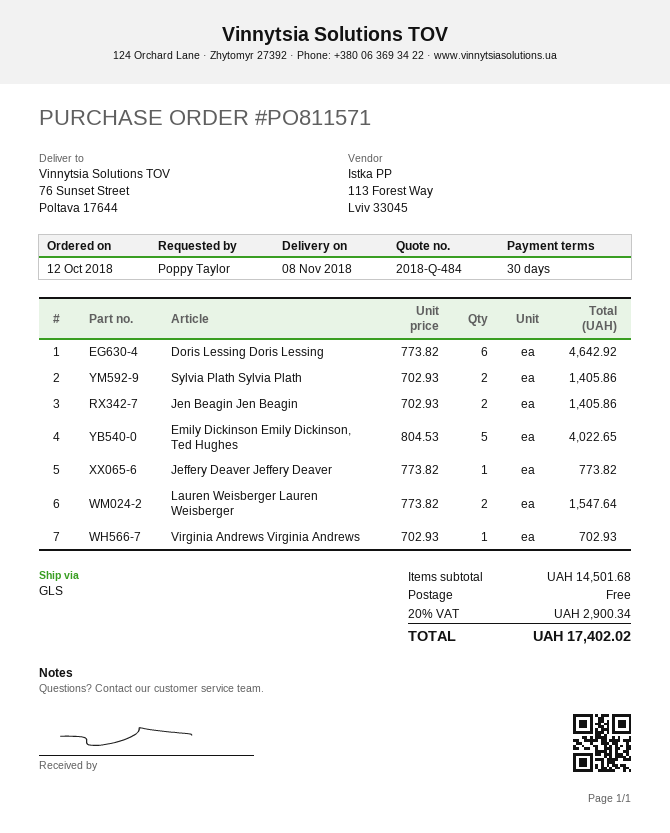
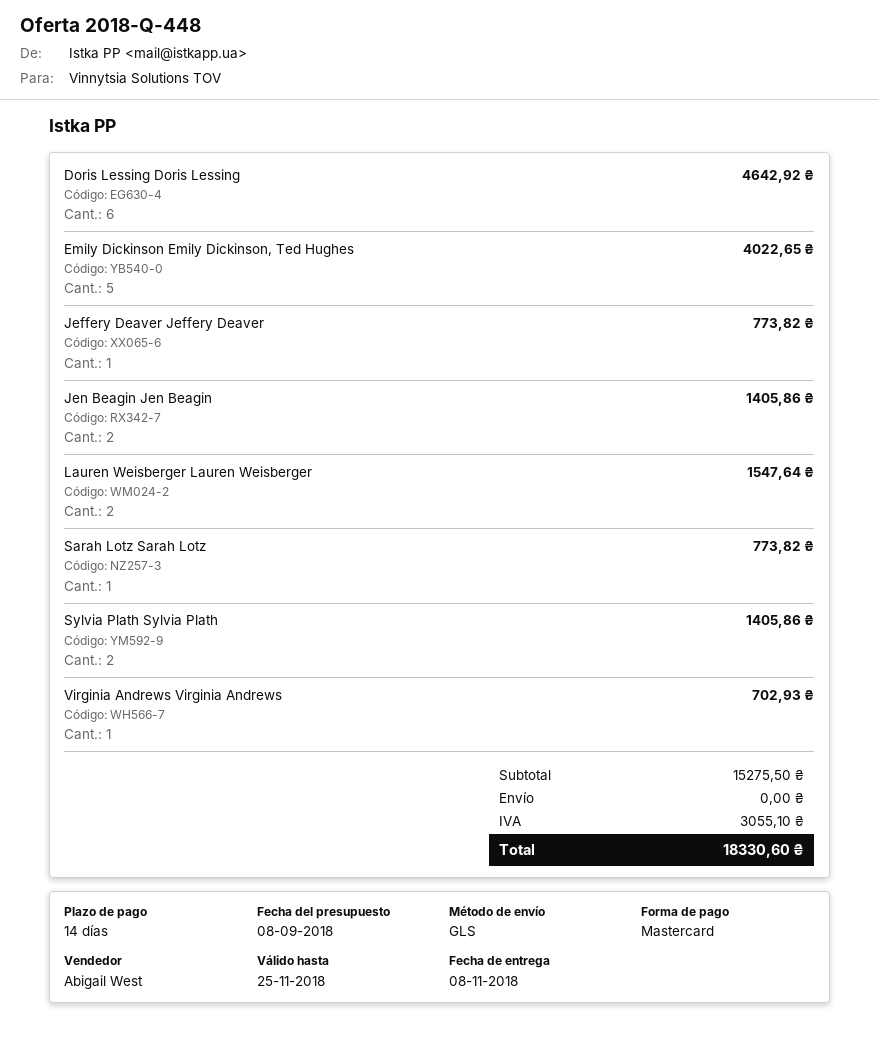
quote number: 2018-Q-484 -> 2018-Q-448
payment terms: 30 days -> 14 days
Sarah Lotz Sarah Lotz: none -> 1 for 773.82
subtotal: 14501.68 -> 15275.50
tax: 2900.34 -> 3055.10
total: 17402.02 -> 18330.60

